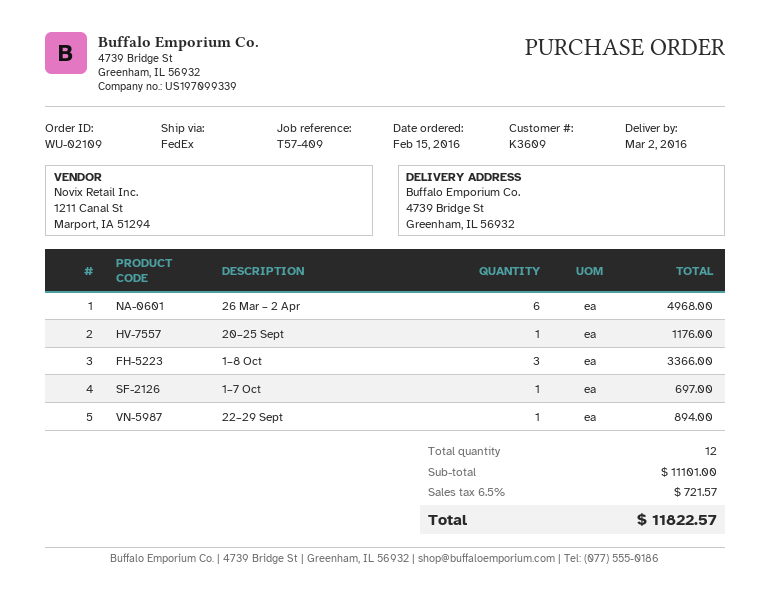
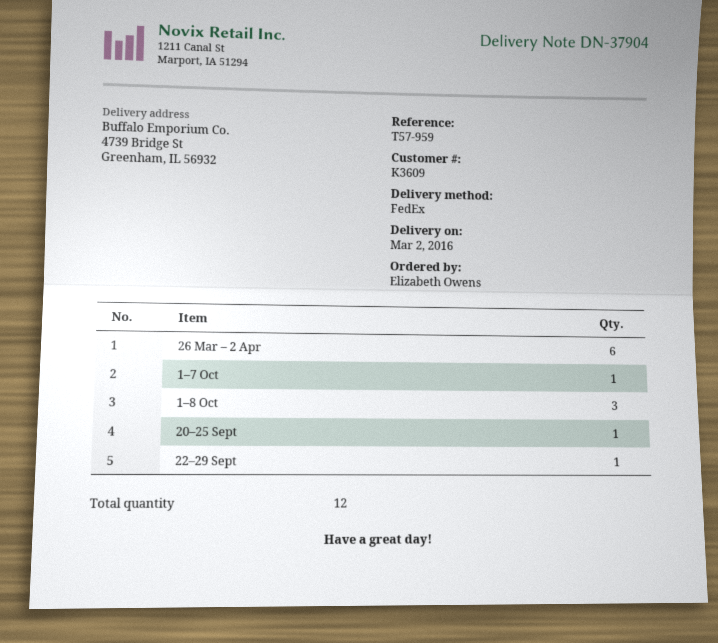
reference: T57-409 -> T57-959

